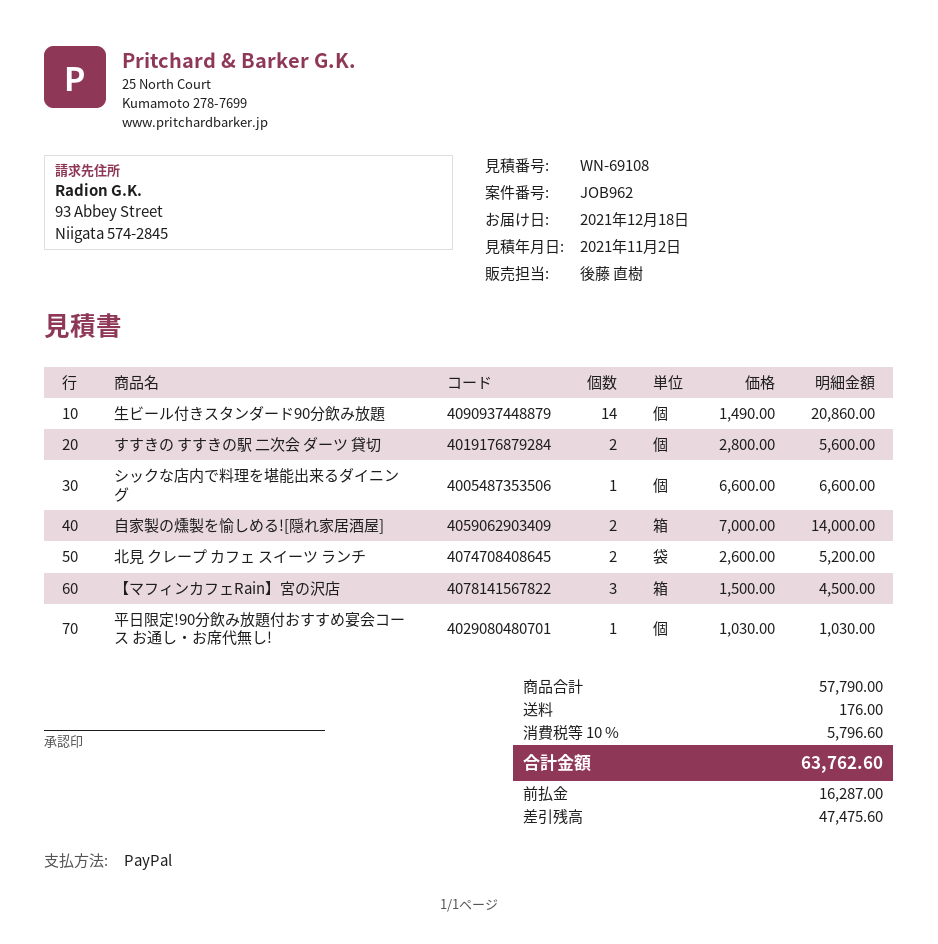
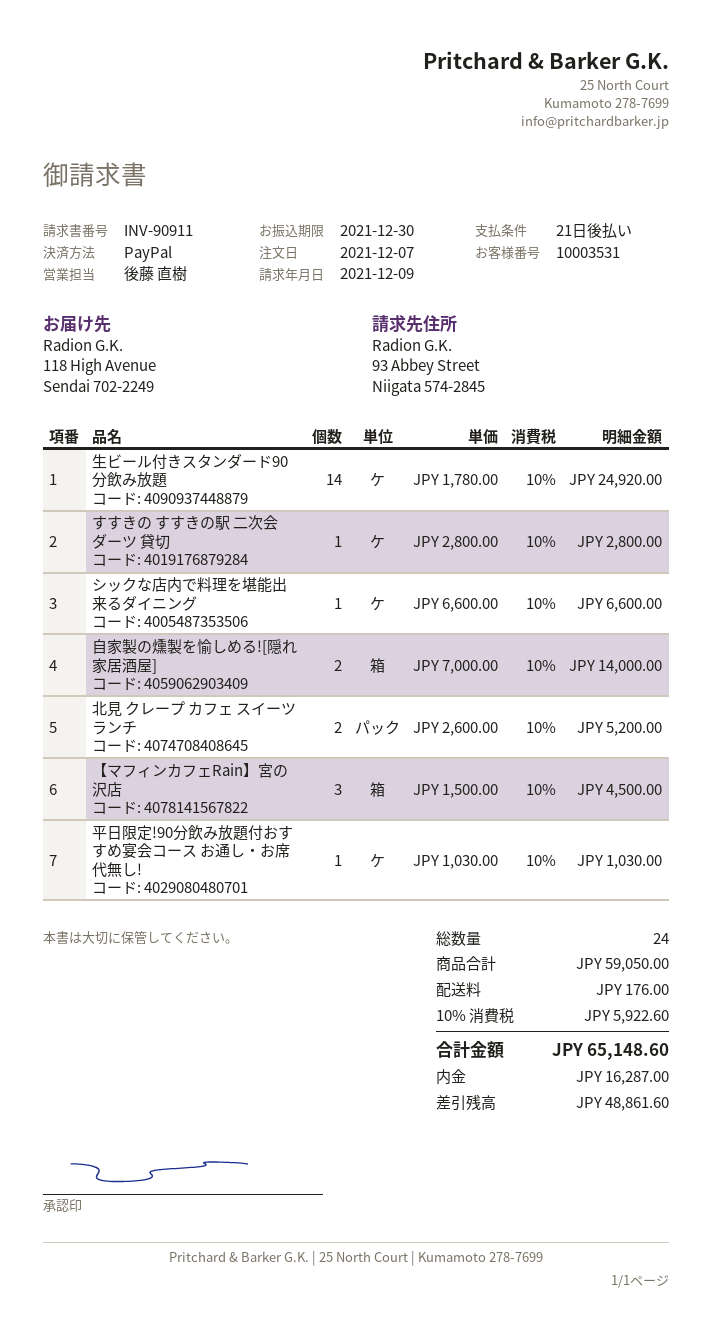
生ビール付きスタンダード90分飲み放題: 14 x 1490.00 = 20860.00 -> 14 x 1780.00 = 24920.00
すすきの すすきの駅 二次会 ダーツ 貸切: 2 x 2800.00 = 5600.00 -> 1 x 2800.00 = 2800.00
subtotal: 57790.00 -> 59050.00
tax: 10% = 5796.60 -> 10% = 5922.60
total: 63762.60 -> 65148.60
balance: 47475.60 -> 48861.60

